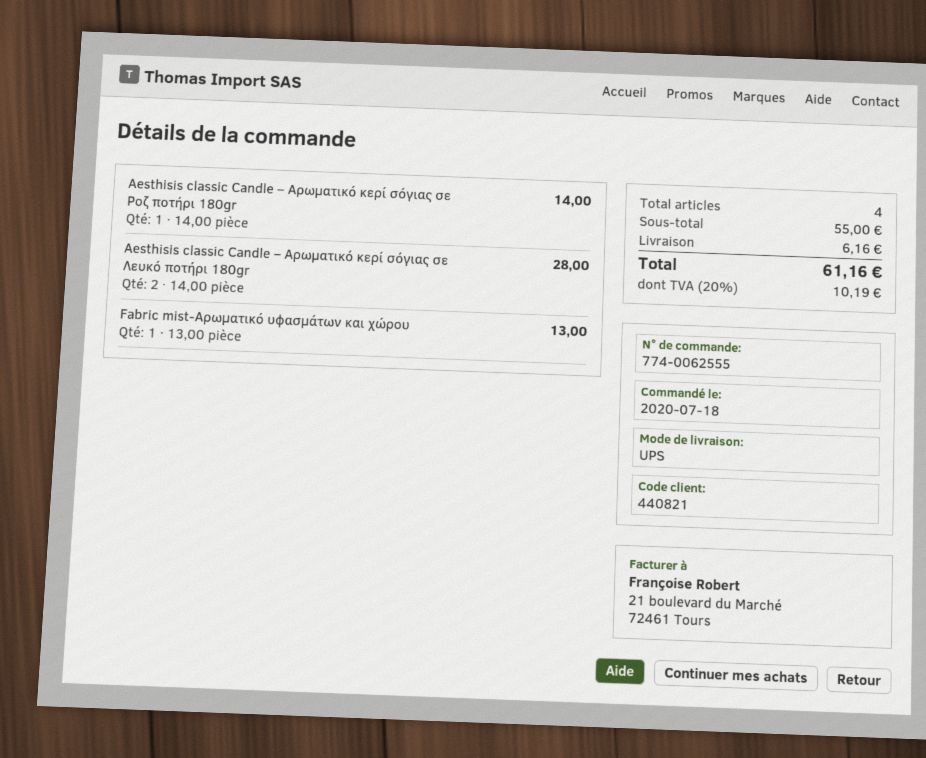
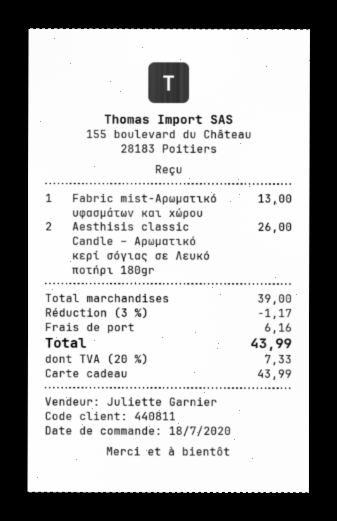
customer number: 440821 -> 440811
Aesthisis classic Candle – Αρωματικό κερί σόγιας σε Ροζ ποτήρι 180gr: 1 for 14.00 -> none
Aesthisis classic Candle – Αρωματικό κερί σόγιας σε Λευκό ποτήρι 180gr: 2 for 28.00 -> 2 for 26.00
subtotal: 55.00 -> 39.00
discount: none -> 3% = 1.17
tax: 20% = 10.19 -> 20% = 7.33
total: 61.16 -> 43.99

